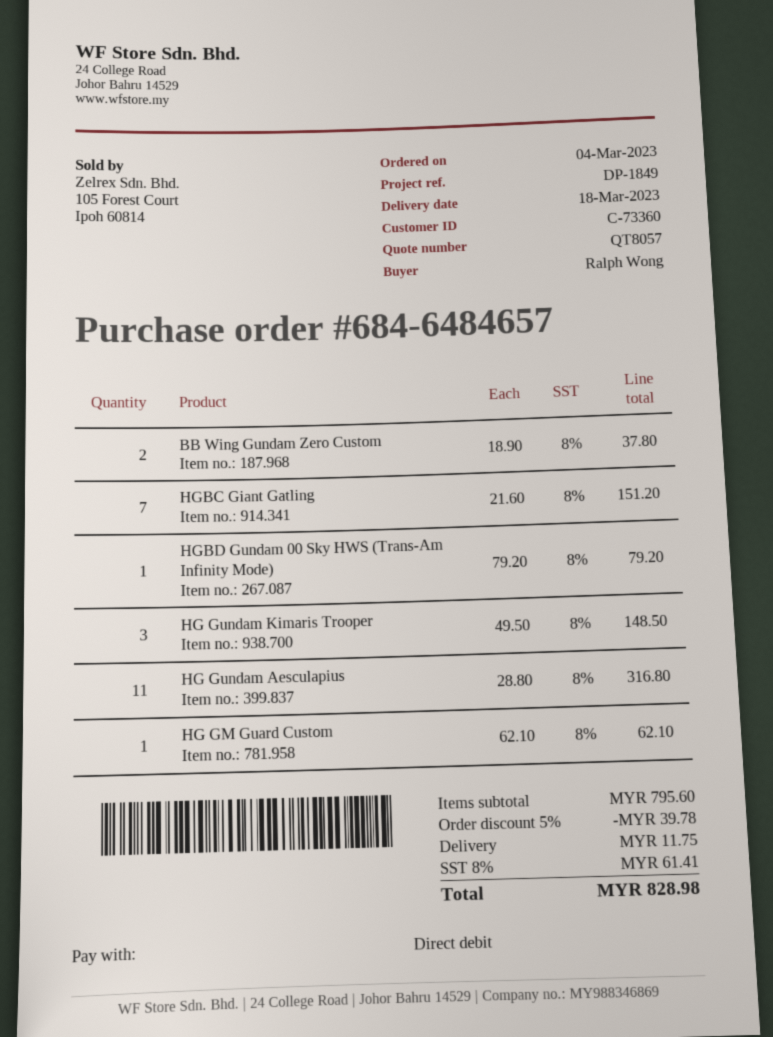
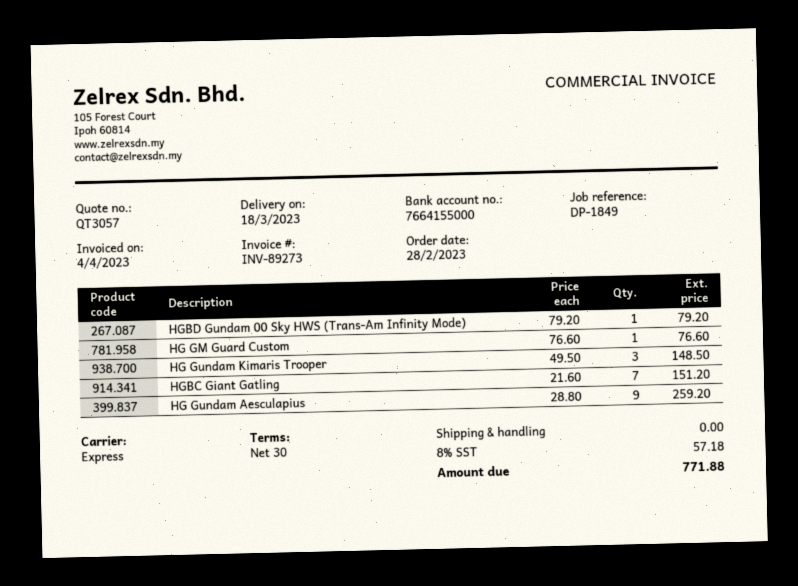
quote number: QT8057 -> QT3057
order date: 2023-03-04 -> 2023-02-28
BB Wing Gundam Zero Custom: 2 x 18.90 = 37.80 -> none
HG Gundam Aesculapius: 11 x 28.80 = 316.80 -> 9 x 28.80 = 259.20
HG GM Guard Custom: 1 x 62.10 = 62.10 -> 1 x 76.60 = 76.60
discount: 5% = 39.78 -> none
shipping: 11.75 -> 0.00
tax: 8% = 61.41 -> 8% = 57.18
total: 828.98 -> 771.88

